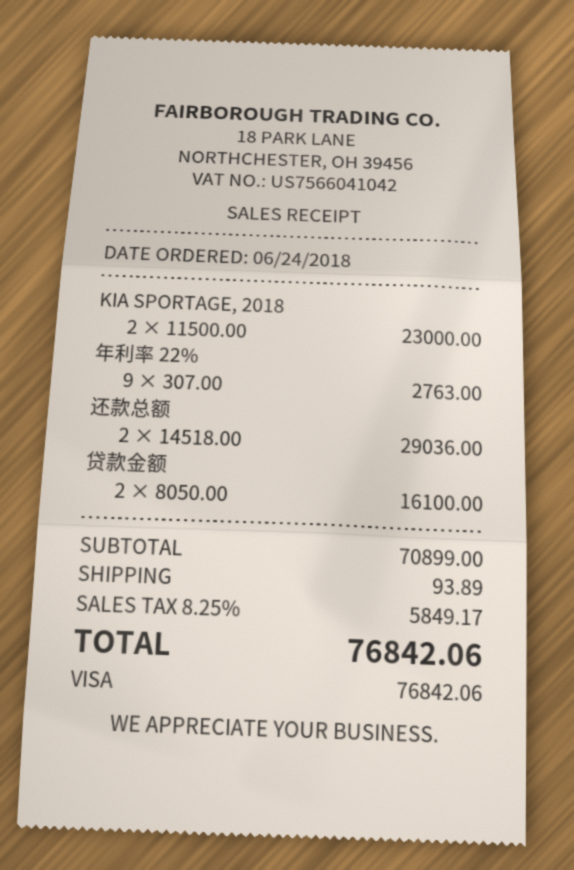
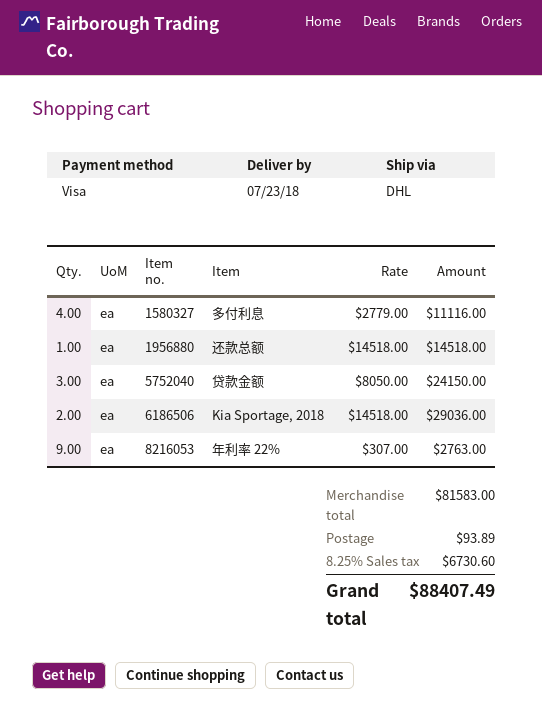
KIA SPORTAGE, 2018: 2 x 11500.00 = 23000.00 -> 2 x 14518.00 = 29036.00
还款总额: 2 x 14518.00 = 29036.00 -> 1 x 14518.00 = 14518.00
贷款金额: 2 x 8050.00 = 16100.00 -> 3 x 8050.00 = 24150.00
多付利息: none -> 4 x 2779.00 = 11116.00
subtotal: 70899.00 -> 81583.00
tax: 8.25% = 5849.17 -> 8.25% = 6730.60
total: 76842.06 -> 88407.49

